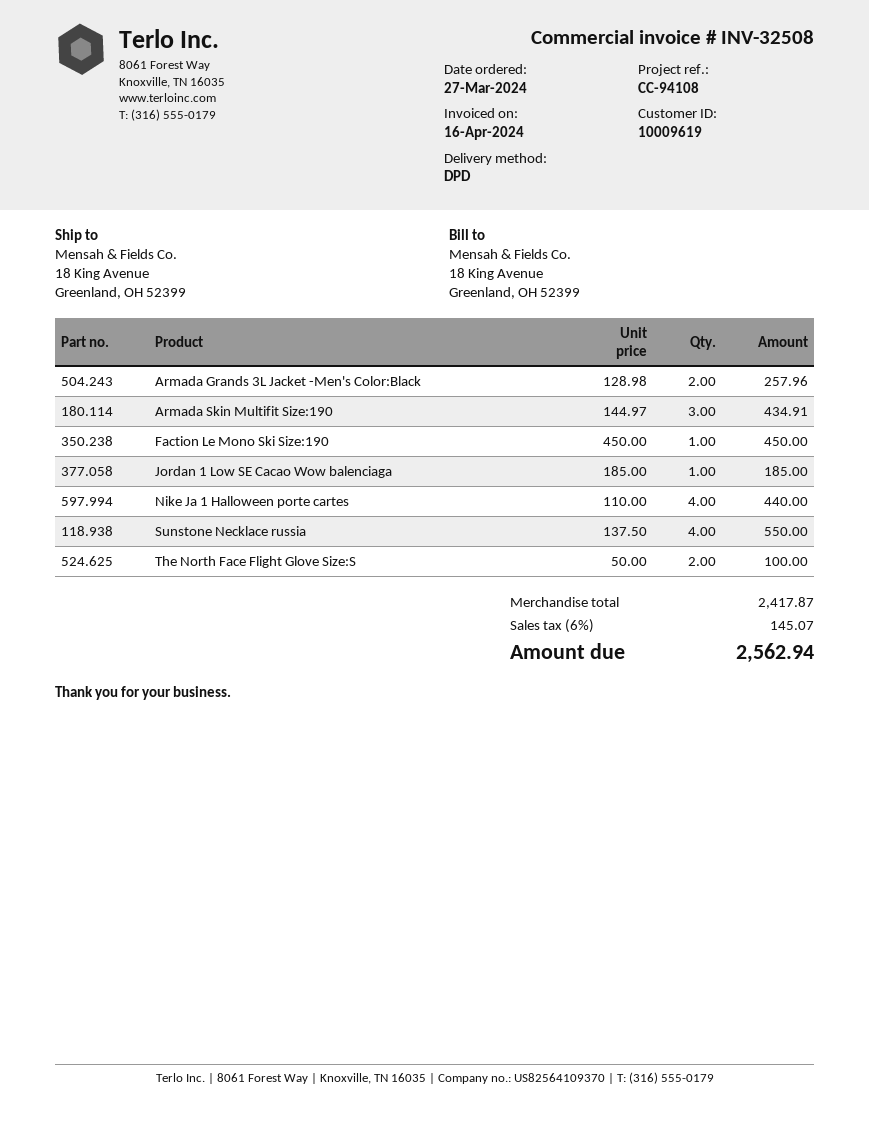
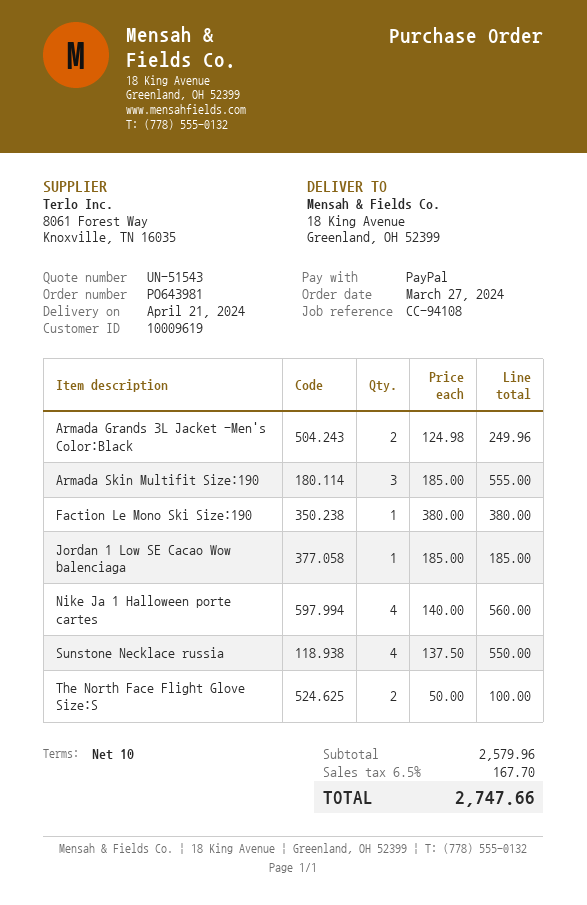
Armada Grands 3L Jacket -Men's Color:Black: 2 x 128.98 = 257.96 -> 2 x 124.98 = 249.96
Armada Skin Multifit Size:190: 3 x 144.97 = 434.91 -> 3 x 185.00 = 555.00
Faction Le Mono Ski Size:190: 1 x 450.00 = 450.00 -> 1 x 380.00 = 380.00
Nike Ja 1 Halloween porte cartes: 4 x 110.00 = 440.00 -> 4 x 140.00 = 560.00
subtotal: 2417.87 -> 2579.96
tax: 6% = 145.07 -> 6.5% = 167.70
total: 2562.94 -> 2747.66

